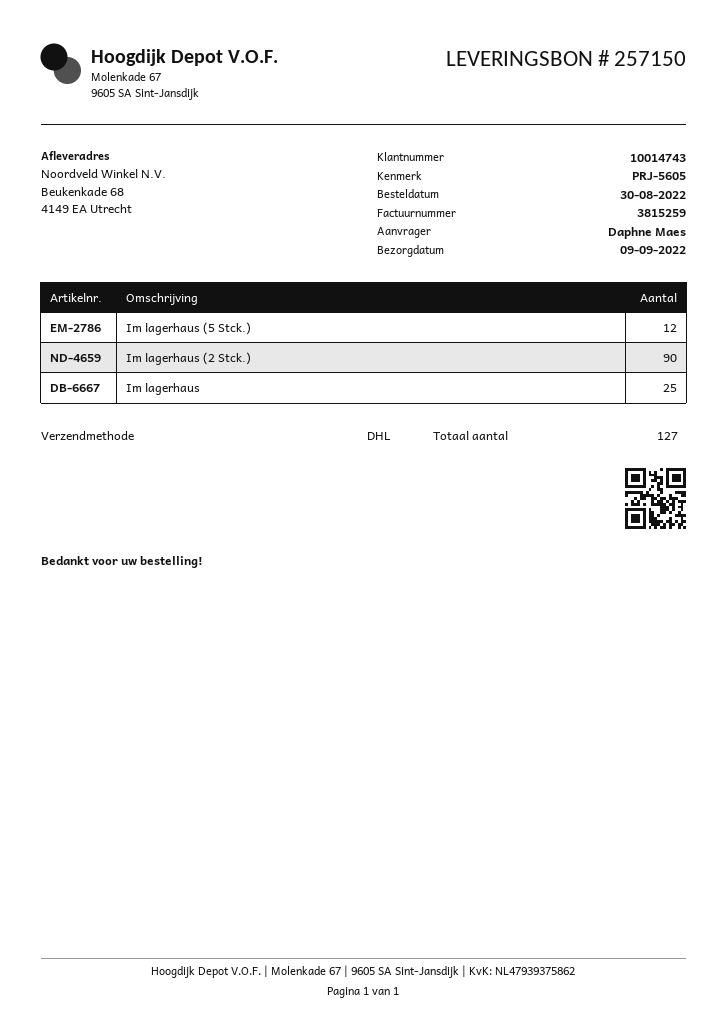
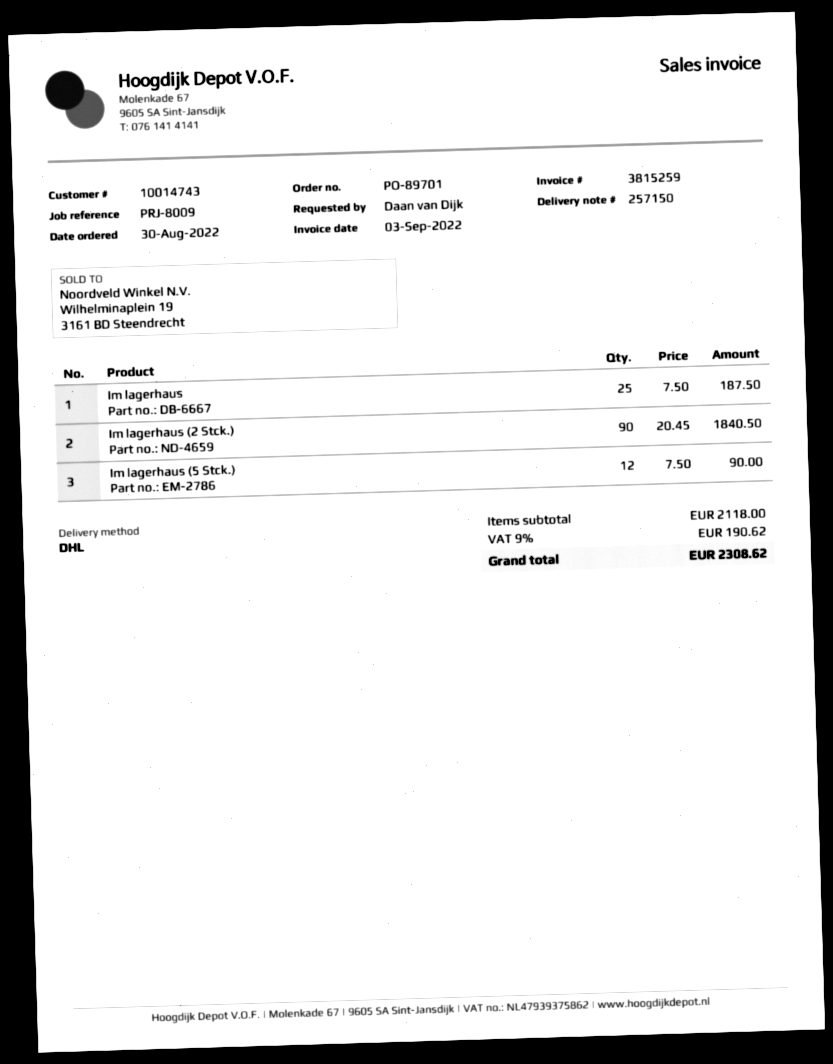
reference: PRJ-5605 -> PRJ-8009
ordered by: Daphne Maes -> Daan van Dijk

